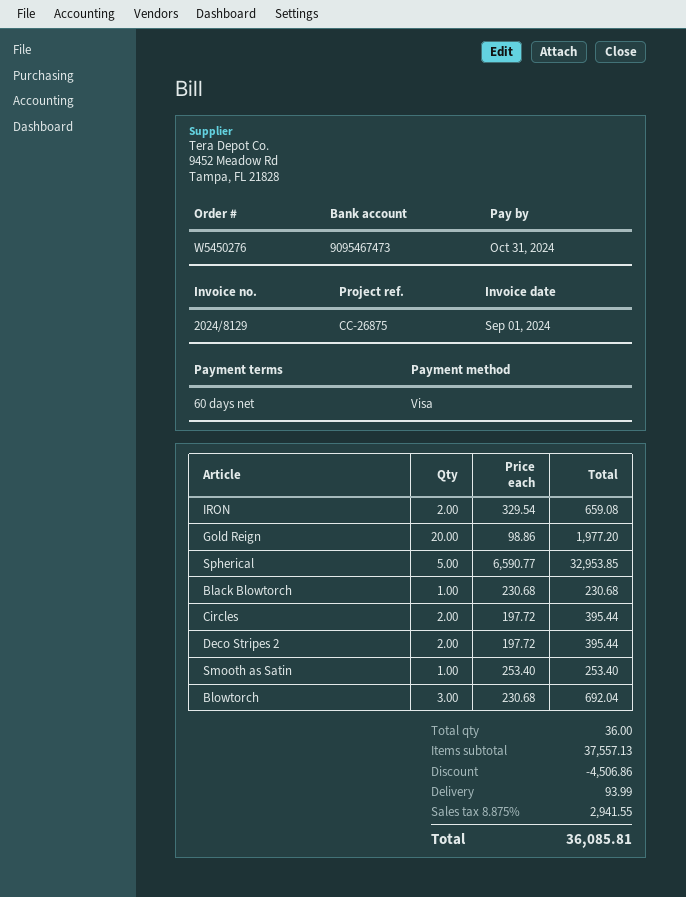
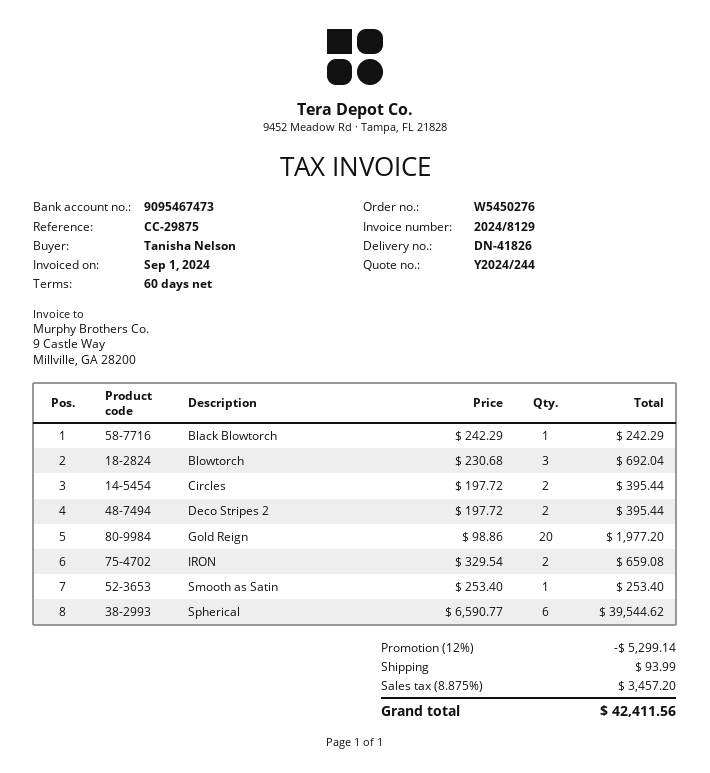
reference: CC-26875 -> CC-29875
Spherical: 5 x 6590.77 = 32953.85 -> 6 x 6590.77 = 39544.62
Black Blowtorch: 1 x 230.68 = 230.68 -> 1 x 242.29 = 242.29
discount: 4506.86 -> 5299.14
tax: 8.875% = 2941.55 -> 8.875% = 3457.20
total: 36085.81 -> 42411.56

